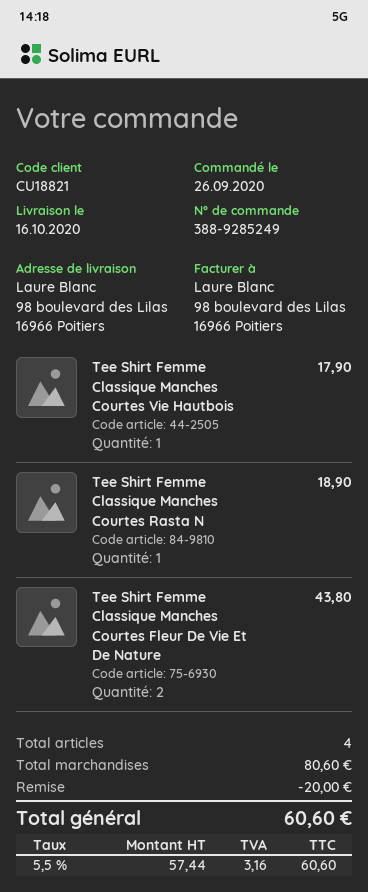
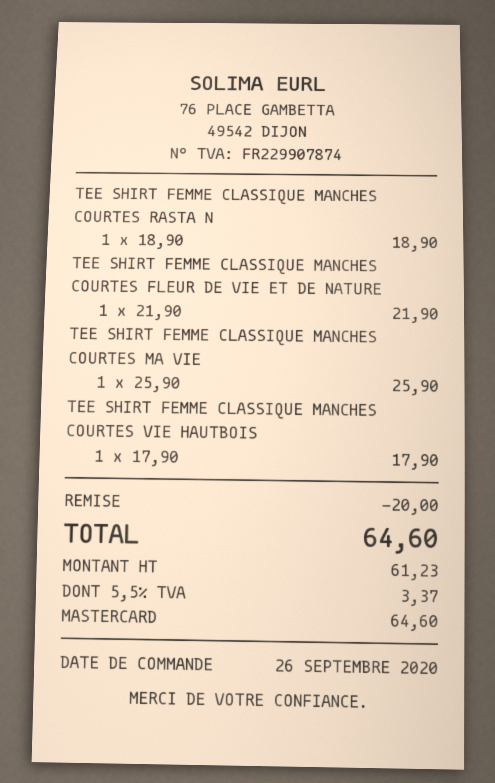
Tee Shirt Femme Classique Manches Courtes Fleur De Vie Et De Nature: 2 for 43.80 -> 1 for 21.90
TEE SHIRT FEMME CLASSIQUE MANCHES COURTES MA VIE: none -> 1 for 25.90
net: 57.44 -> 61.23
tax: 5.5% = 3.16 -> 5.5% = 3.37
total: 60.60 -> 64.60

